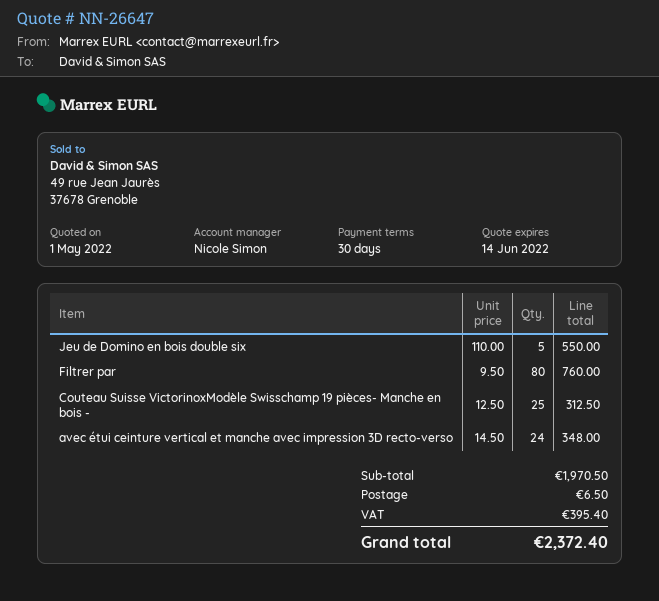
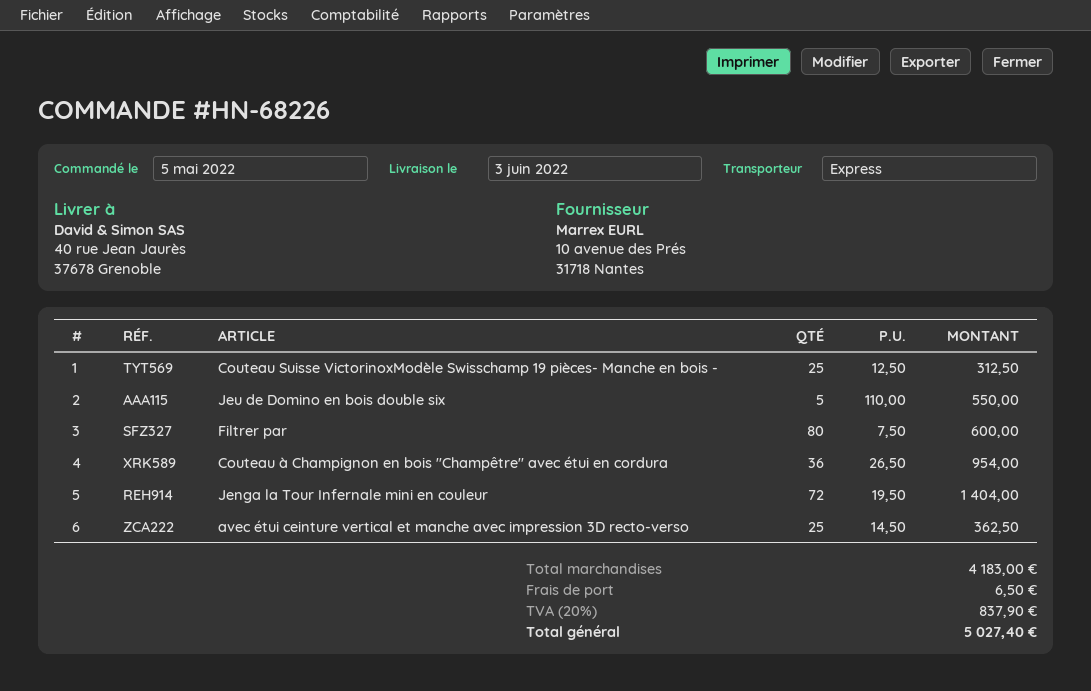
Filtrer par: 80 x 9.50 = 760.00 -> 80 x 7.50 = 600.00
avec étui ceinture vertical et manche avec impression 3D recto-verso: 24 x 14.50 = 348.00 -> 25 x 14.50 = 362.50
Couteau à Champignon en bois "Champêtre" avec étui en cordura: none -> 36 x 26.50 = 954.00
Jenga la Tour Infernale mini en couleur: none -> 72 x 19.50 = 1404.00
subtotal: 1970.50 -> 4183.00
tax: 395.40 -> 837.90
total: 2372.40 -> 5027.40

